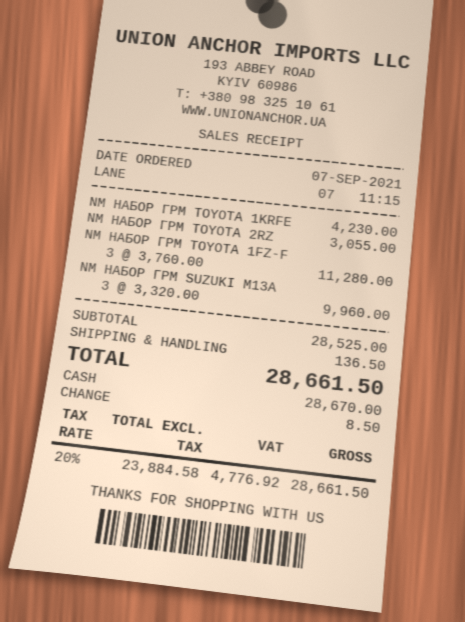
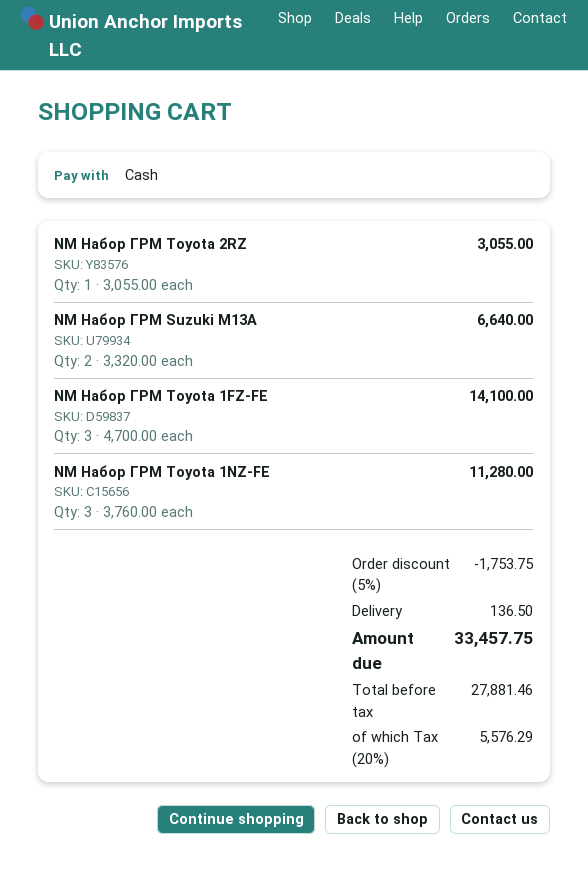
NM НАБОР ГРМ TOYOTA 1KRFE: 1 x 4230.00 = 4230.00 -> none
NM НАБОР ГРМ TOYOTA 1FZ-F: 3 x 3760.00 = 11280.00 -> 3 x 4700.00 = 14100.00
NM НАБОР ГРМ SUZUKI M13A: 3 x 3320.00 = 9960.00 -> 2 x 3320.00 = 6640.00
NM Набор ГРМ Toyota 1NZ-FE: none -> 3 x 3760.00 = 11280.00
discount: none -> 5% = 1753.75
net: 23884.58 -> 27881.46
tax: 20% = 4776.92 -> 20% = 5576.29
total: 28661.50 -> 33457.75

